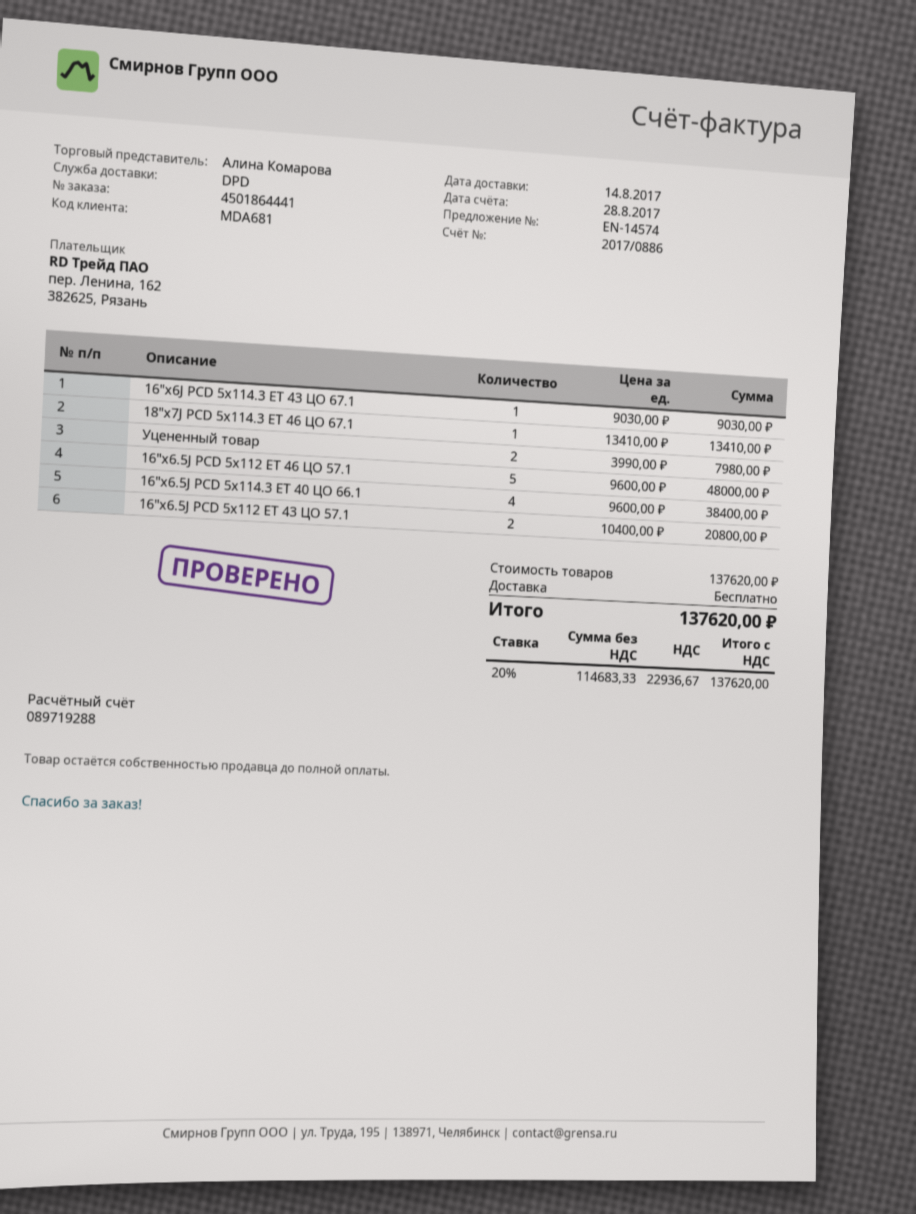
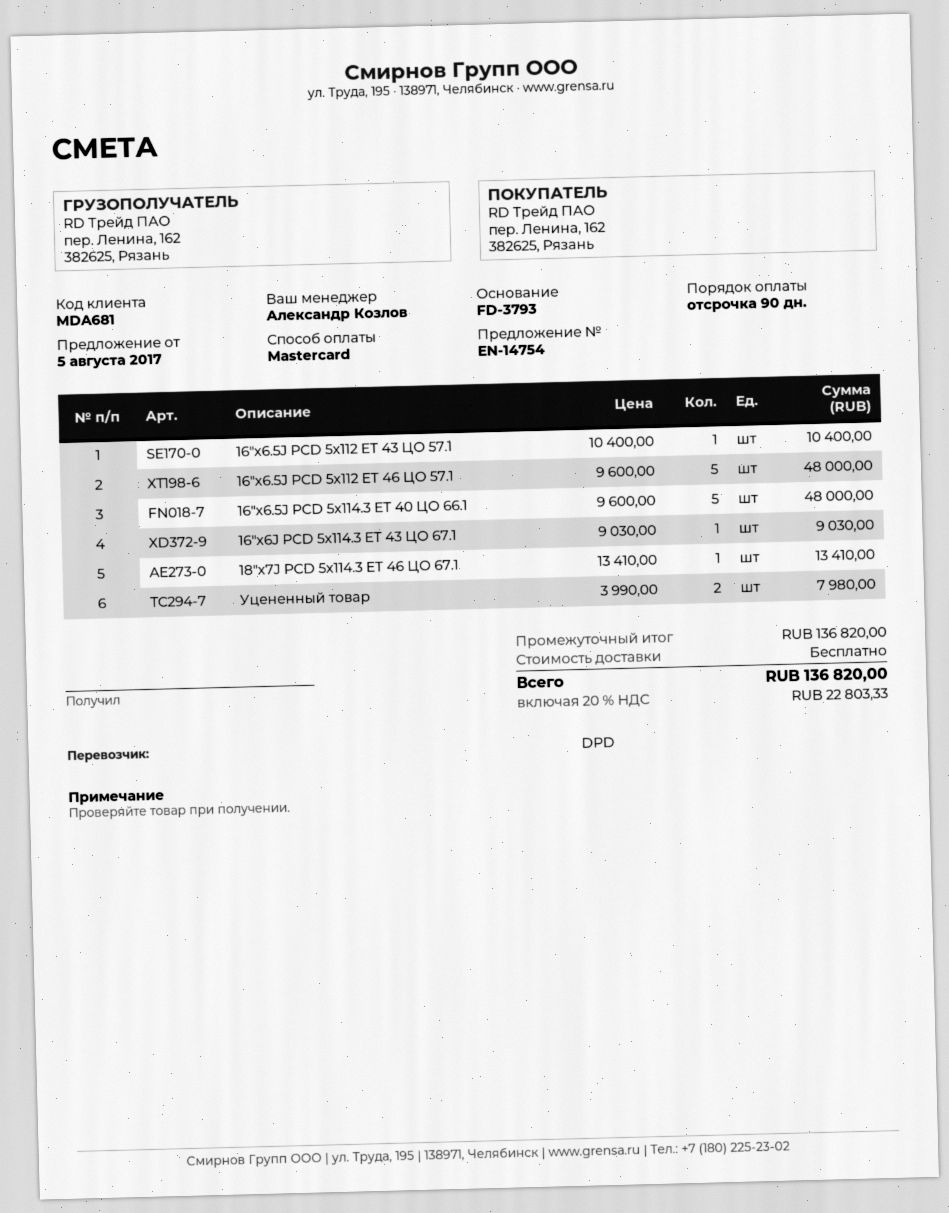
quote number: EN-14574 -> EN-14754
sales rep: Алина Комарова -> Александр Козлов
16"x6.5J PCD 5x114.3 ЕТ 40 ЦО 66.1: 4 x 9600.00 = 38400.00 -> 5 x 9600.00 = 48000.00
16"x6.5J PCD 5x112 ЕТ 43 ЦО 57.1: 2 x 10400.00 = 20800.00 -> 1 x 10400.00 = 10400.00
subtotal: 137620.00 -> 136820.00
tax: 20% = 22936.67 -> 20% = 22803.33
total: 137620.00 -> 136820.00

